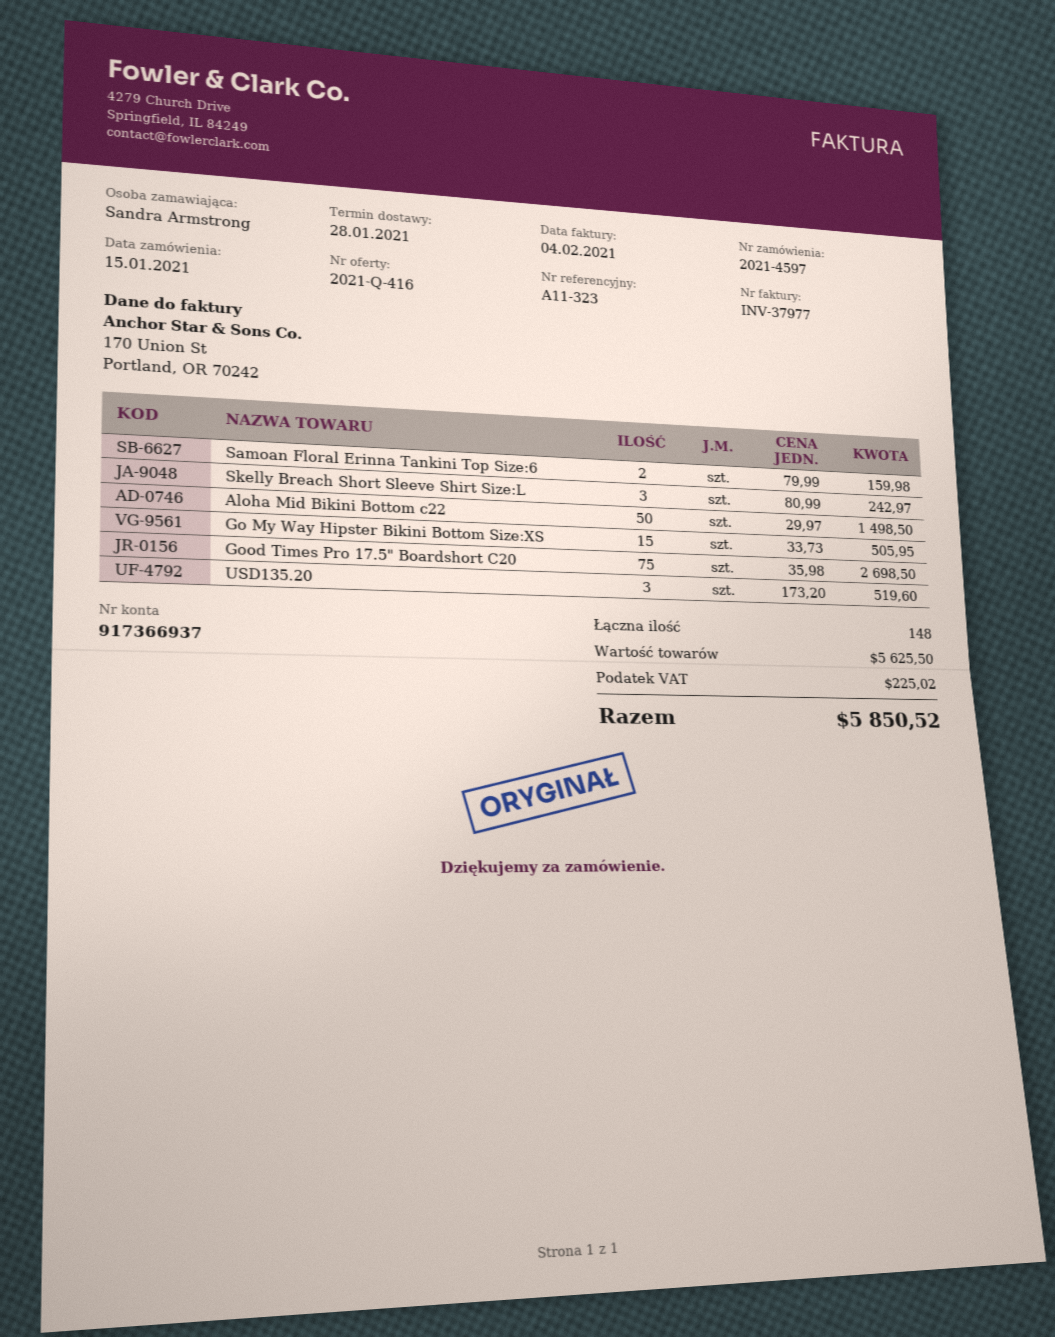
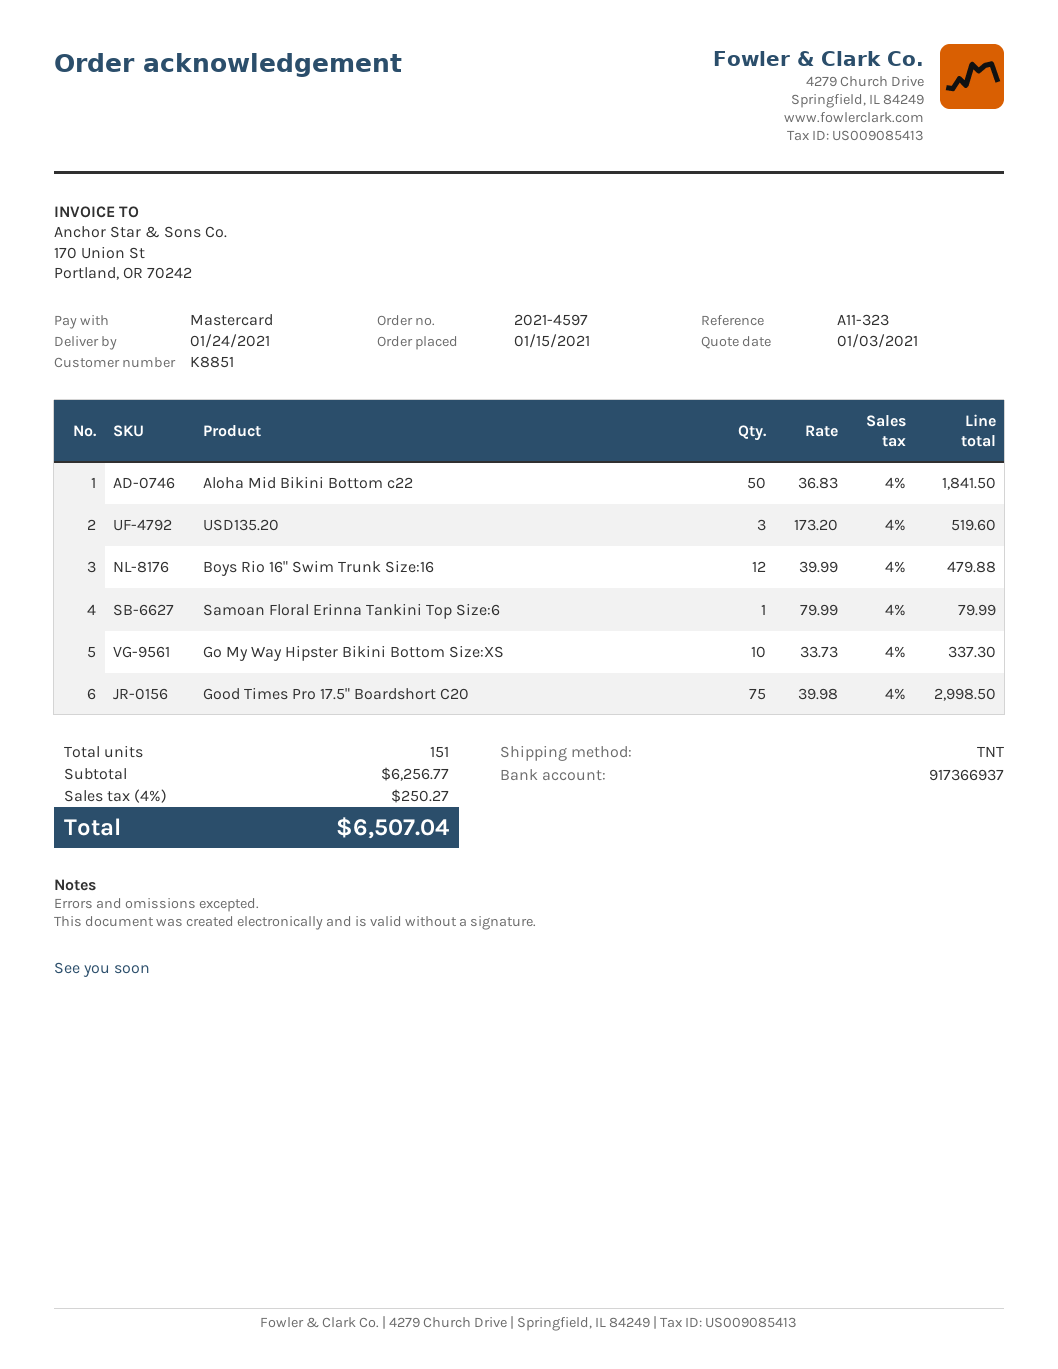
delivery date: 2021-01-28 -> 2021-01-24
Samoan Floral Erinna Tankini Top Size:6: 2 x 79.99 = 159.98 -> 1 x 79.99 = 79.99
Skelly Breach Short Sleeve Shirt Size:L: 3 x 80.99 = 242.97 -> none
Aloha Mid Bikini Bottom c22: 50 x 29.97 = 1498.50 -> 50 x 36.83 = 1841.50
Go My Way Hipster Bikini Bottom Size:XS: 15 x 33.73 = 505.95 -> 10 x 33.73 = 337.30
Good Times Pro 17.5" Boardshort C20: 75 x 35.98 = 2698.50 -> 75 x 39.98 = 2998.50
Boys Rio 16" Swim Trunk Size:16: none -> 12 x 39.99 = 479.88
total quantity: 148 -> 151
subtotal: 5625.50 -> 6256.77
tax: 225.02 -> 250.27
total: 5850.52 -> 6507.04

